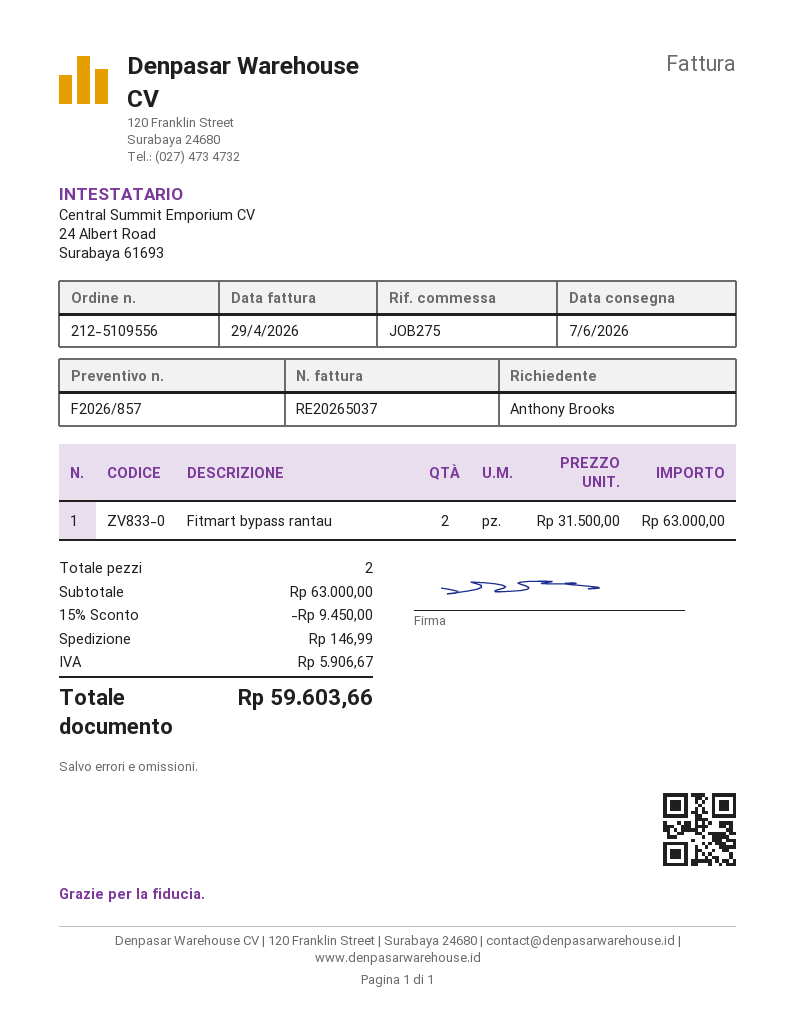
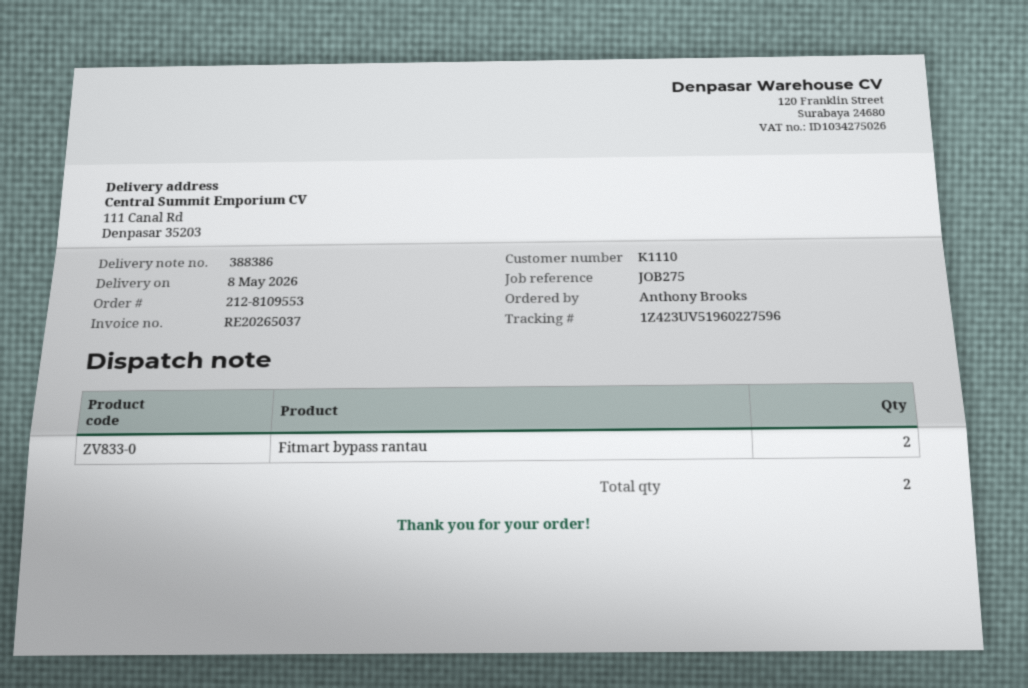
order number: 212-5109556 -> 212-8109553
delivery date: 2026-06-07 -> 2026-05-08

